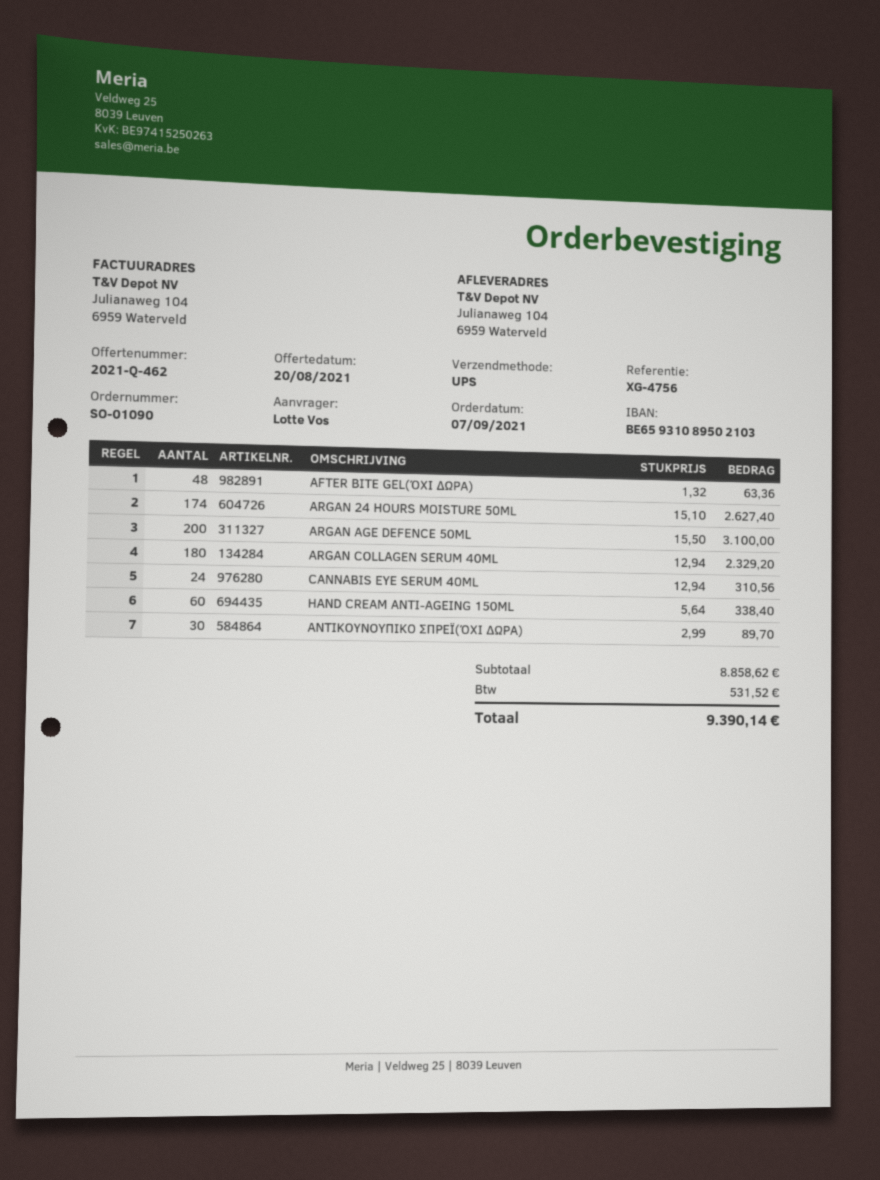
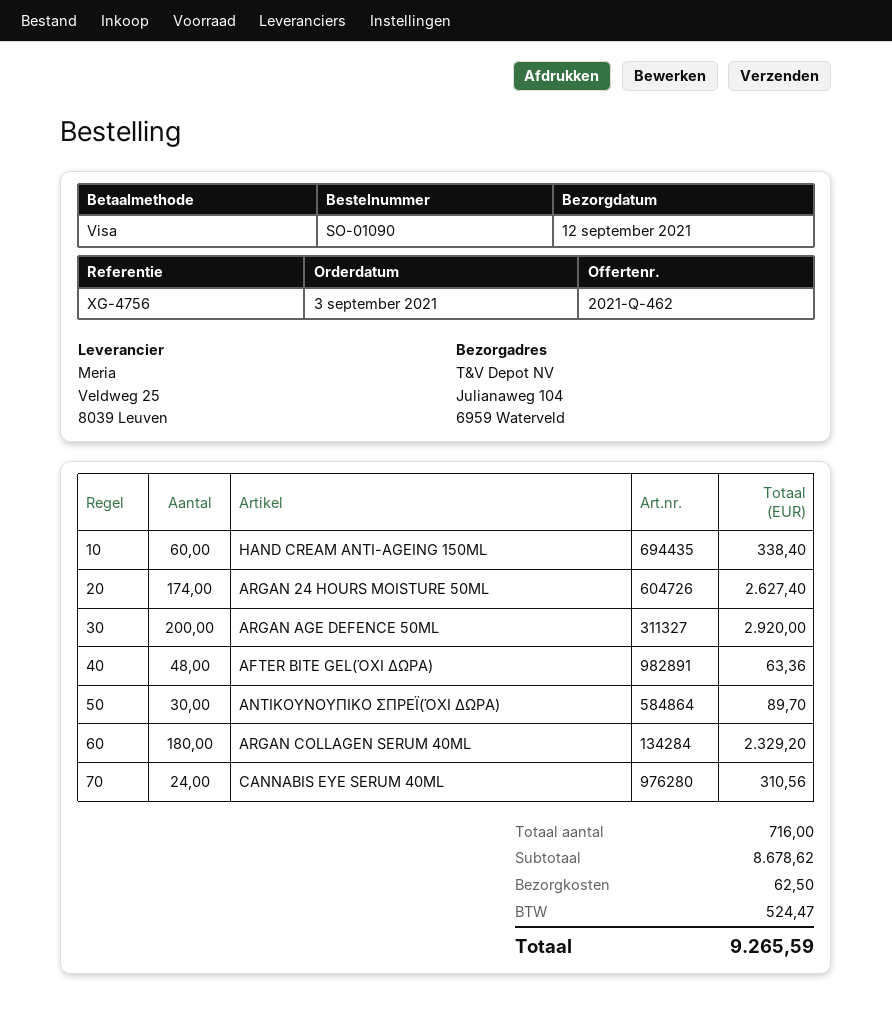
order date: 2021-09-07 -> 2021-09-03
ARGAN AGE DEFENCE 50ML: 200 for 3100.00 -> 200 for 2920.00
subtotal: 8858.62 -> 8678.62
shipping: none -> 62.50
tax: 531.52 -> 524.47
total: 9390.14 -> 9265.59

